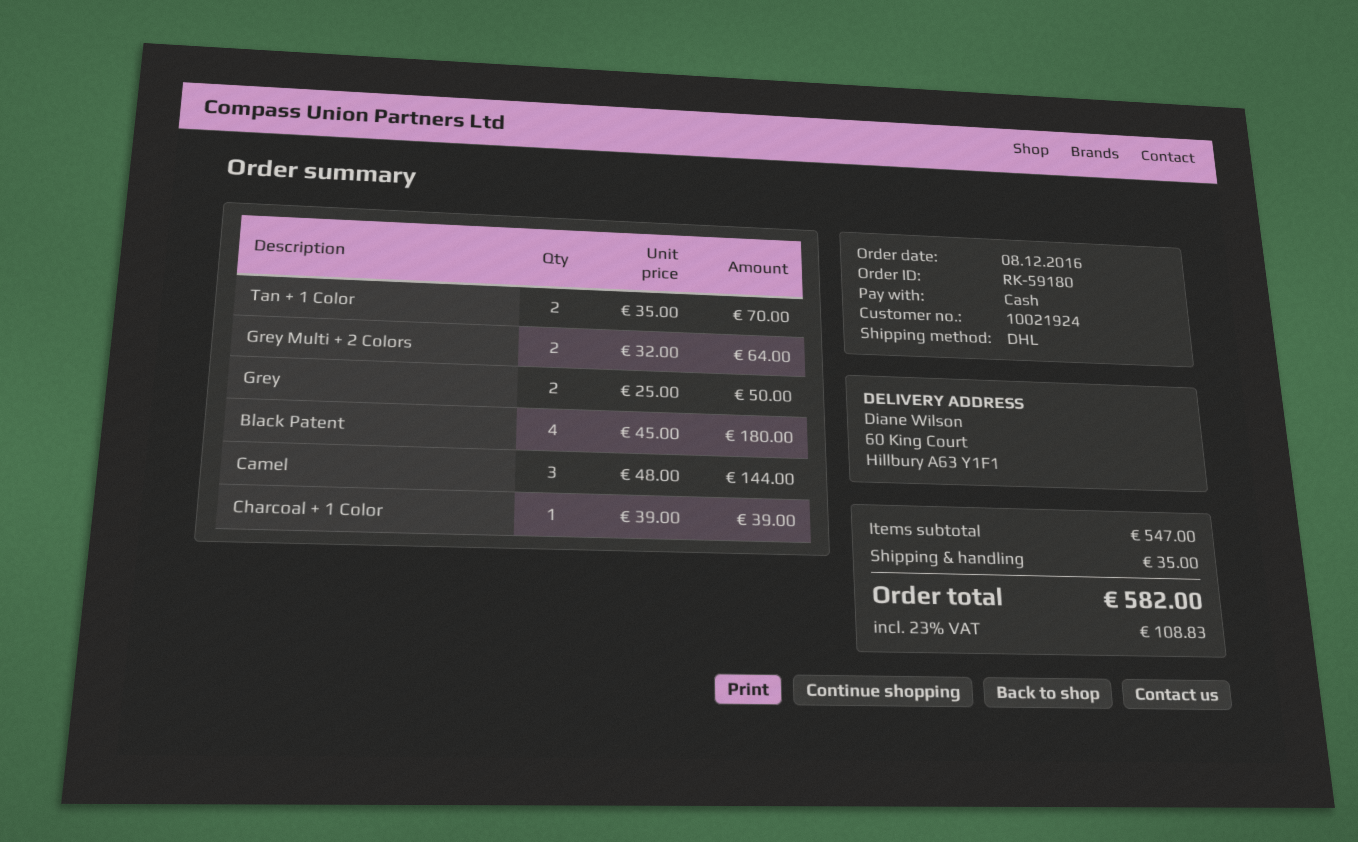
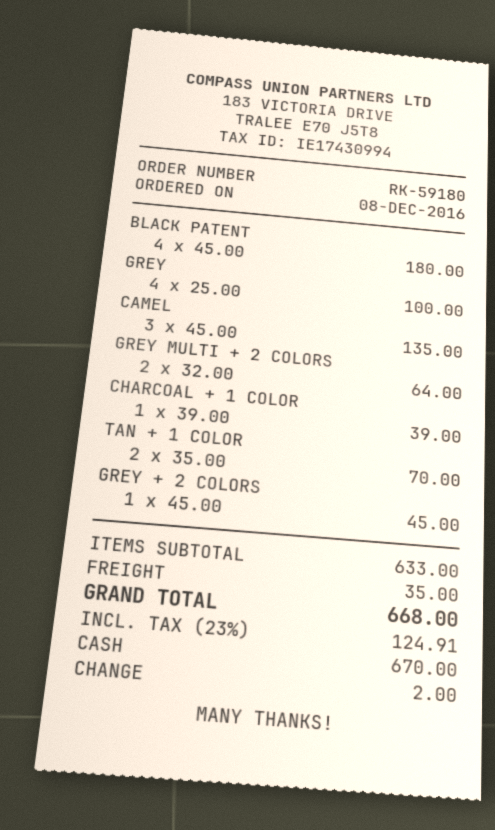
Grey: 2 x 25.00 = 50.00 -> 4 x 25.00 = 100.00
Camel: 3 x 48.00 = 144.00 -> 3 x 45.00 = 135.00
GREY + 2 COLORS: none -> 1 x 45.00 = 45.00
subtotal: 547.00 -> 633.00
tax: 23% = 108.83 -> 23% = 124.91
total: 582.00 -> 668.00

